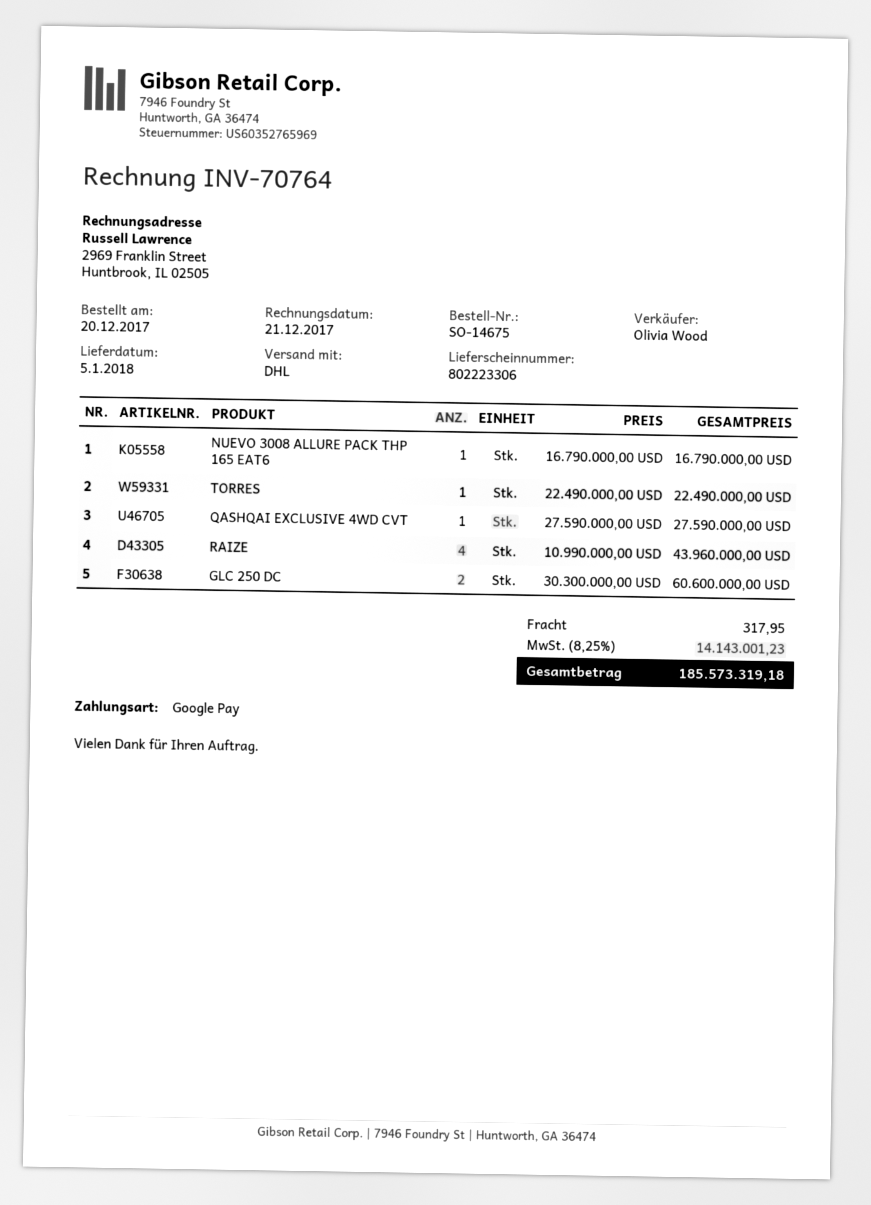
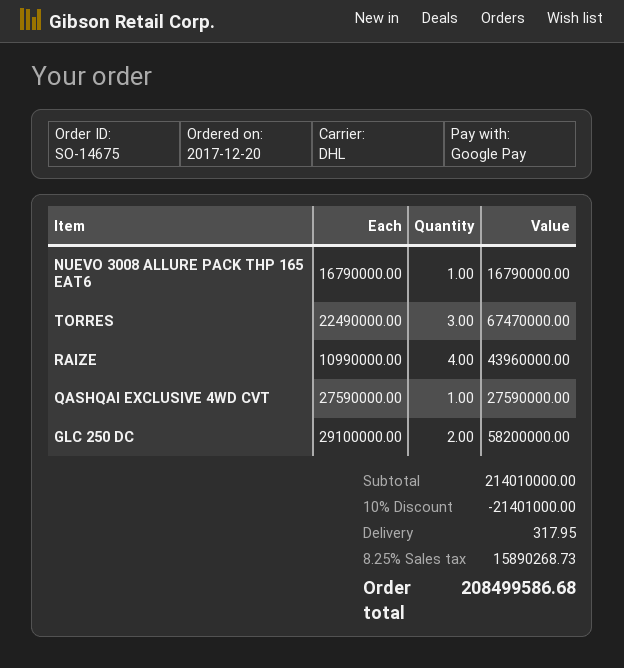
TORRES: 1 x 22490000.00 = 22490000.00 -> 3 x 22490000.00 = 67470000.00
GLC 250 DC: 2 x 30300000.00 = 60600000.00 -> 2 x 29100000.00 = 58200000.00
discount: none -> 10% = 21401000.00
tax: 8.25% = 14143001.23 -> 8.25% = 15890268.73
total: 185573319.18 -> 208499586.68

